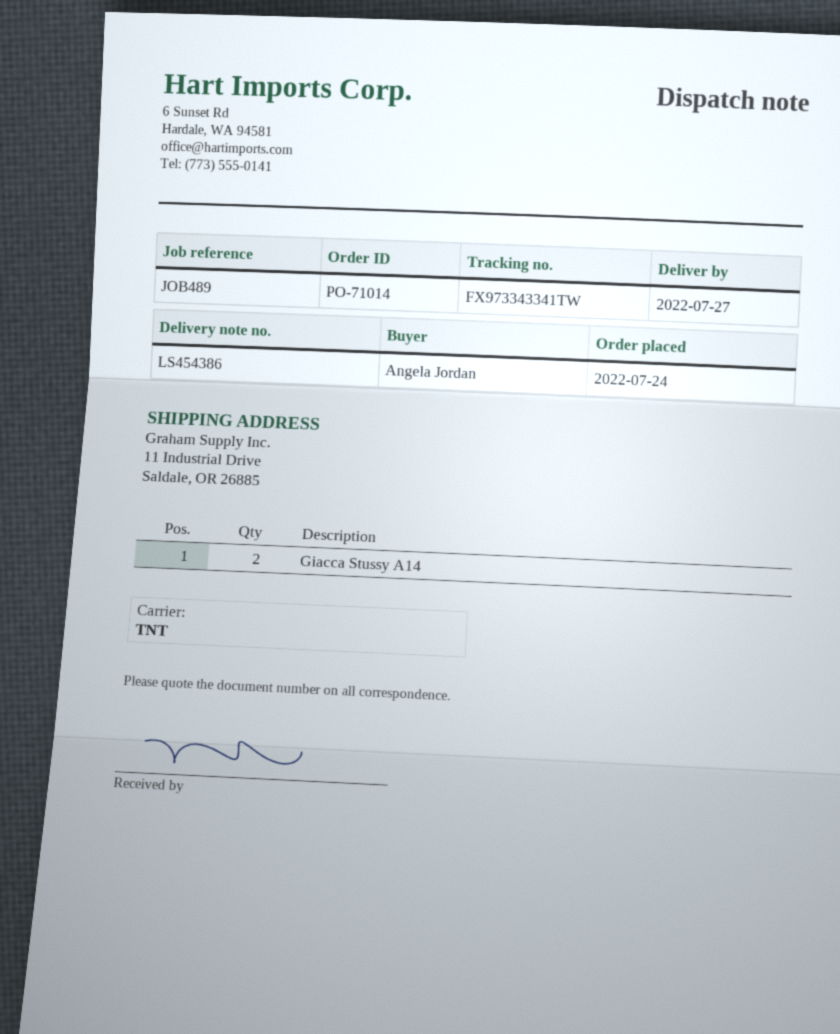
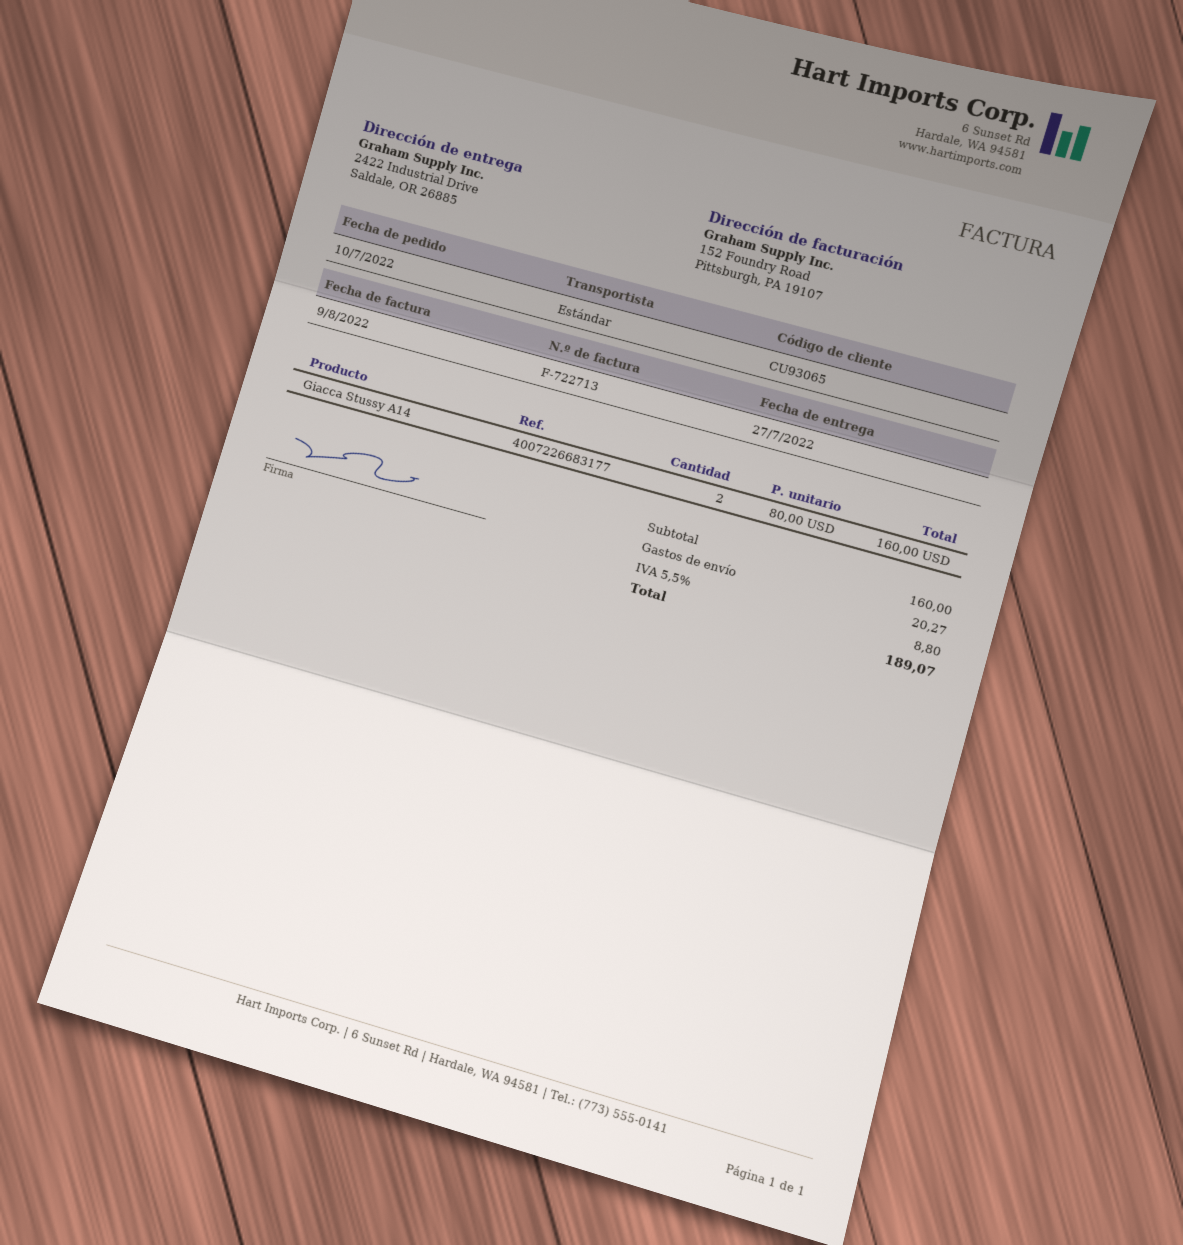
order date: 2022-07-24 -> 2022-07-10
shipping method: TNT -> standard
ship to: 11 Industrial Drive, Saldale, OR 26885 -> 2422 Industrial Drive, Saldale, OR 26885

